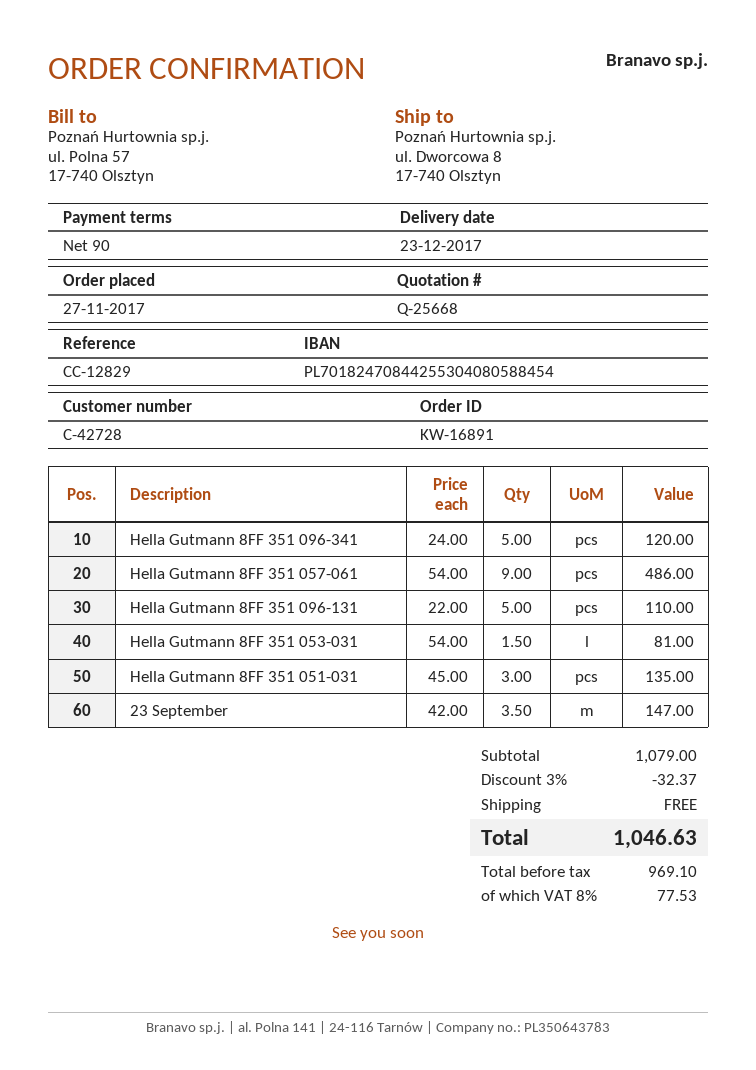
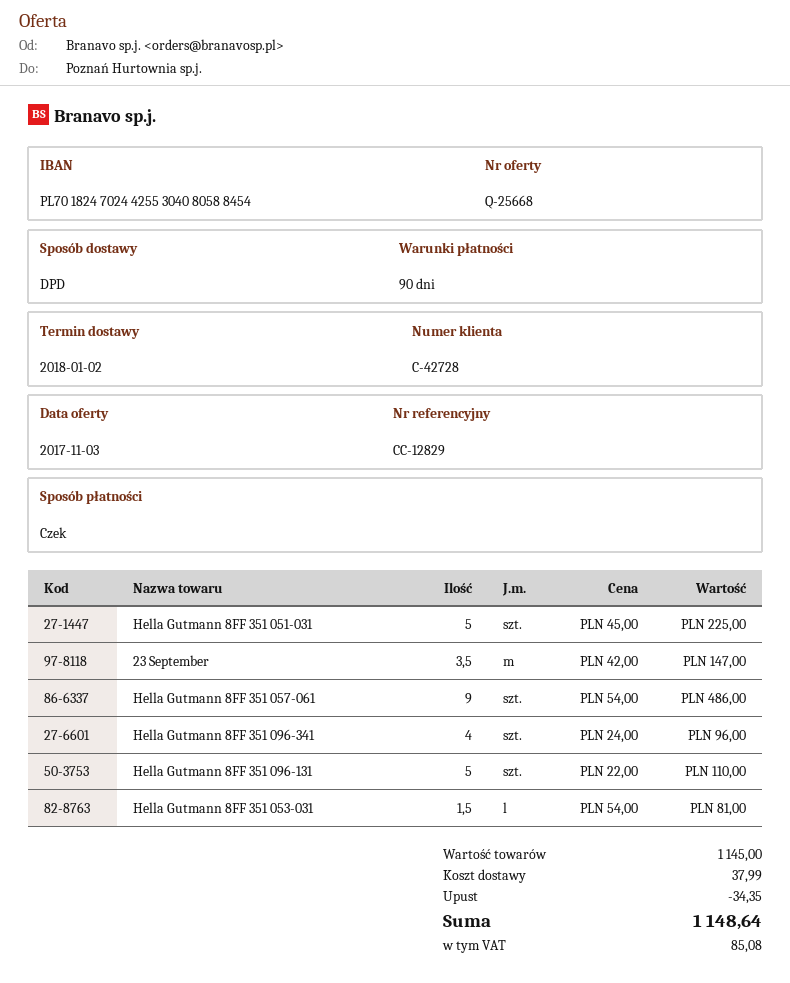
delivery date: 2017-12-23 -> 2018-01-02
bank account: PL70182470844255304080588454 -> PL70182470244255304080588454
Hella Gutmann 8FF 351 096-341: 5 x 24.00 = 120.00 -> 4 x 24.00 = 96.00
Hella Gutmann 8FF 351 051-031: 3 x 45.00 = 135.00 -> 5 x 45.00 = 225.00
subtotal: 1079.00 -> 1145.00
discount: 32.37 -> 34.35
shipping: 0.00 -> 37.99
tax: 77.53 -> 85.08
total: 1046.63 -> 1148.64

